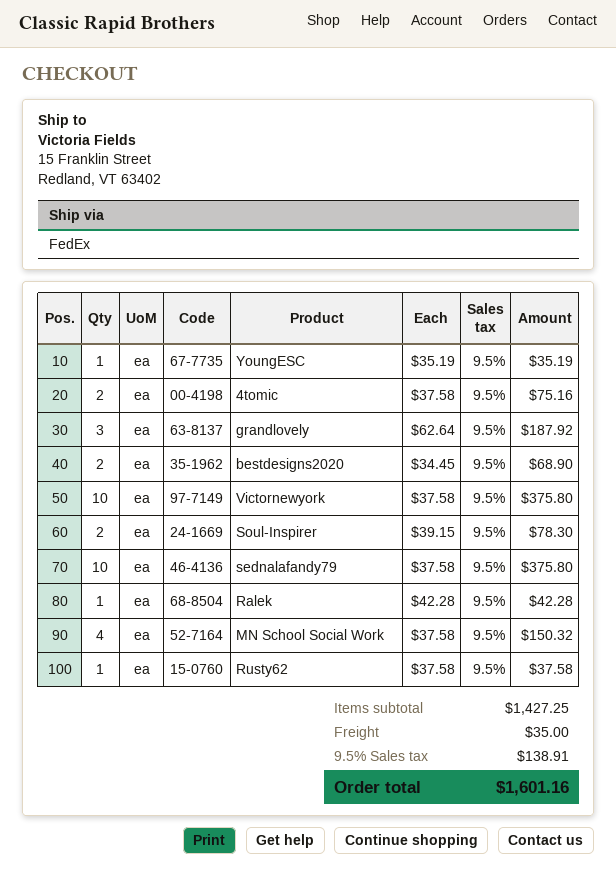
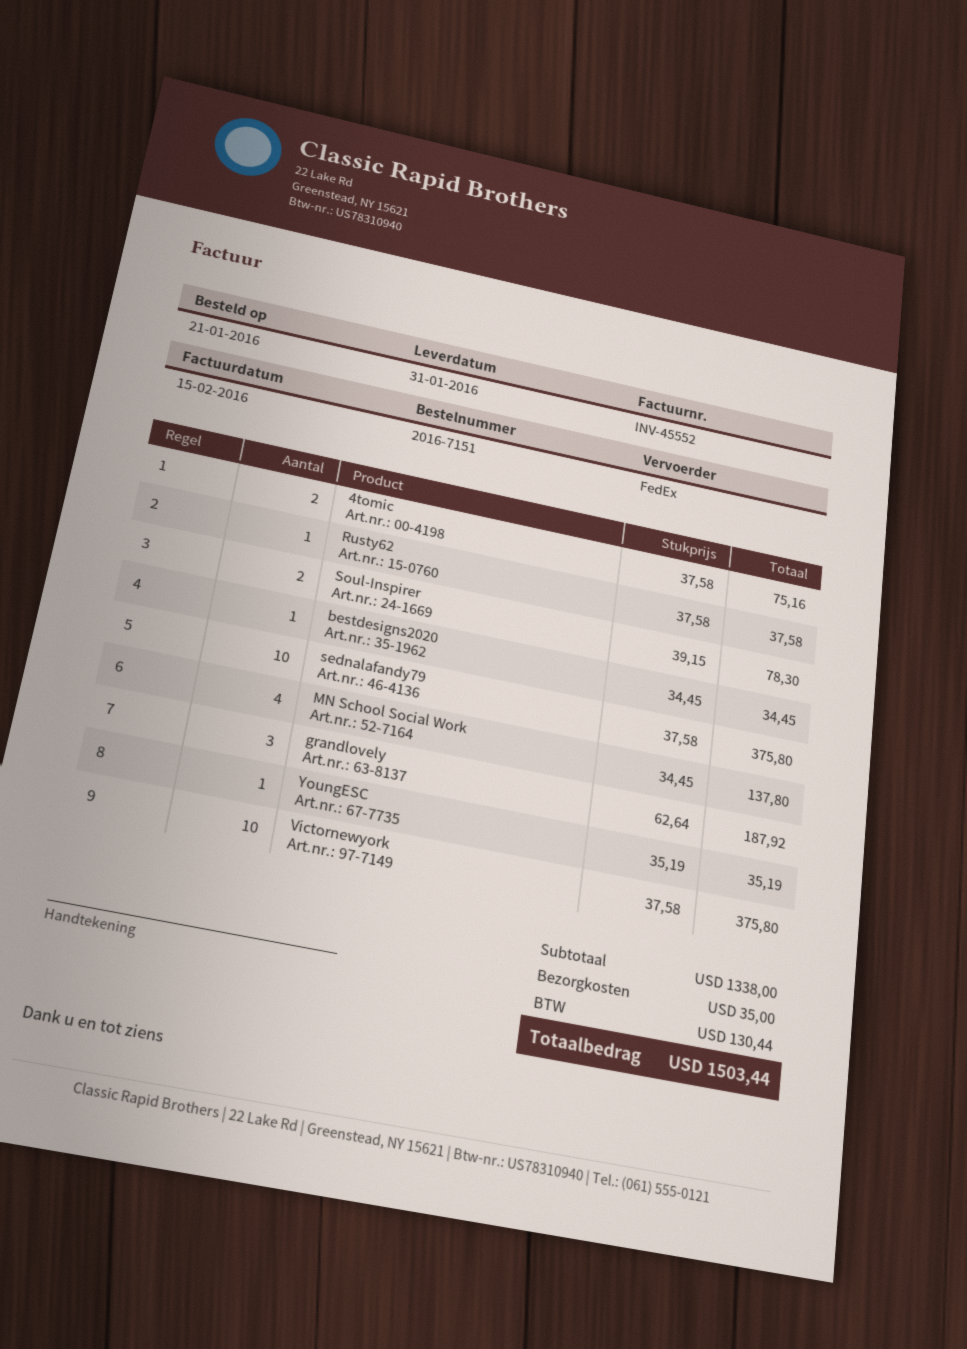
bestdesigns2020: 2 x 34.45 = 68.90 -> 1 x 34.45 = 34.45
Ralek: 1 x 42.28 = 42.28 -> none
MN School Social Work: 4 x 37.58 = 150.32 -> 4 x 34.45 = 137.80
subtotal: 1427.25 -> 1338.00
tax: 138.91 -> 130.44
total: 1601.16 -> 1503.44

